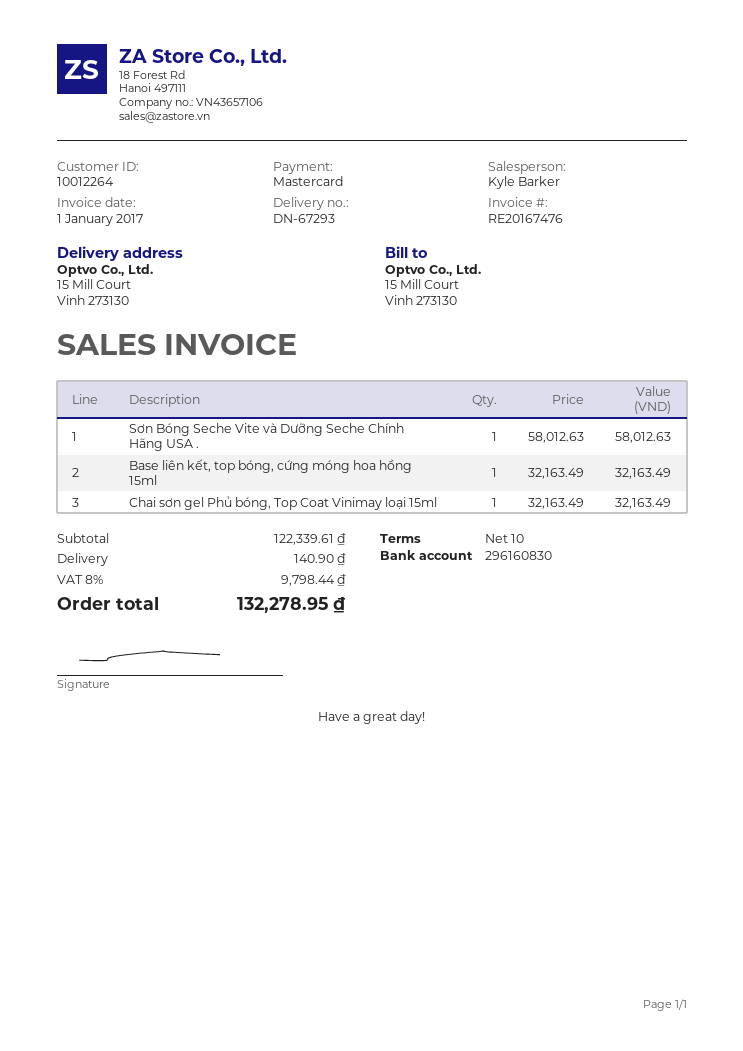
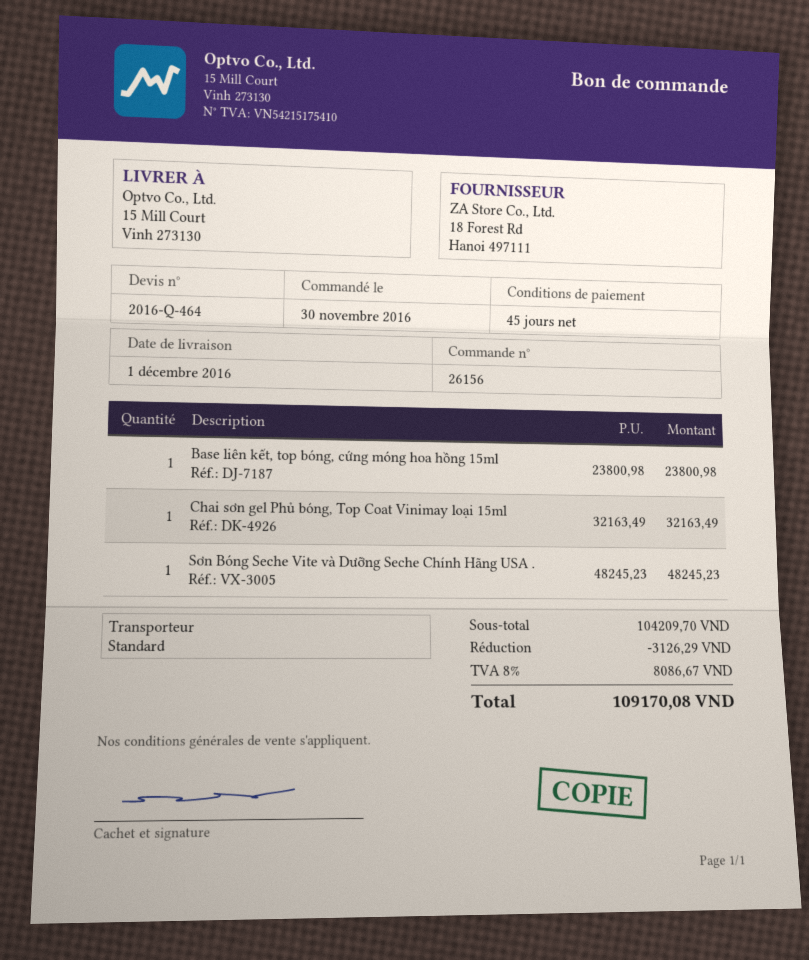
payment terms: 10 days -> 45 days
Sơn Bóng Seche Vite và Dưỡng Seche Chính Hãng USA .: 1 x 58012.63 = 58012.63 -> 1 x 48245.23 = 48245.23
Base liên kết, top bóng, cứng móng hoa hồng 15ml: 1 x 32163.49 = 32163.49 -> 1 x 23800.98 = 23800.98
subtotal: 122339.61 -> 104209.70
discount: none -> 3126.29
shipping: 140.90 -> none
tax: 8% = 9798.44 -> 8% = 8086.67
total: 132278.95 -> 109170.08

